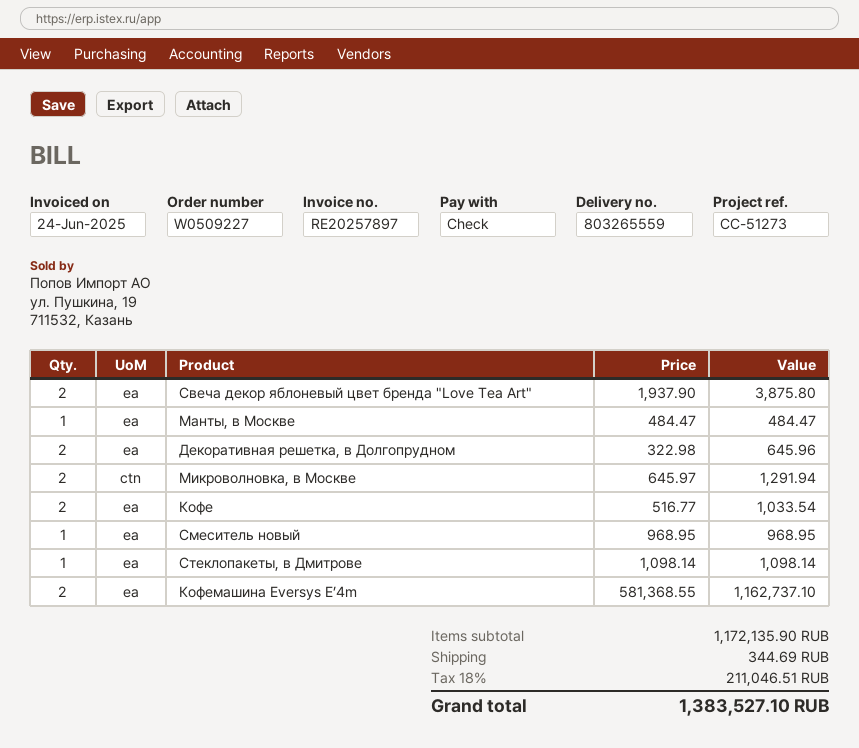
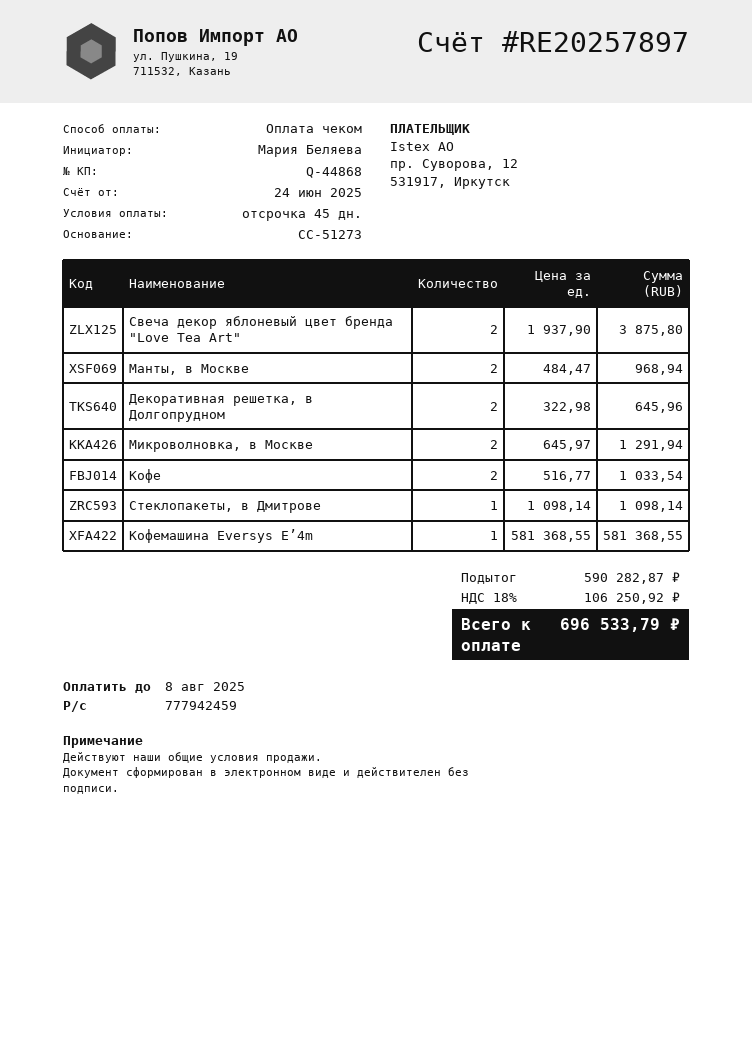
Манты, в Москве: 1 x 484.47 = 484.47 -> 2 x 484.47 = 968.94
Смеситель новый: 1 x 968.95 = 968.95 -> none
Кофемашина Eversys E’4m: 2 x 581368.55 = 1162737.10 -> 1 x 581368.55 = 581368.55
subtotal: 1172135.90 -> 590282.87
shipping: 344.69 -> none
tax: 18% = 211046.51 -> 18% = 106250.92
total: 1383527.10 -> 696533.79

